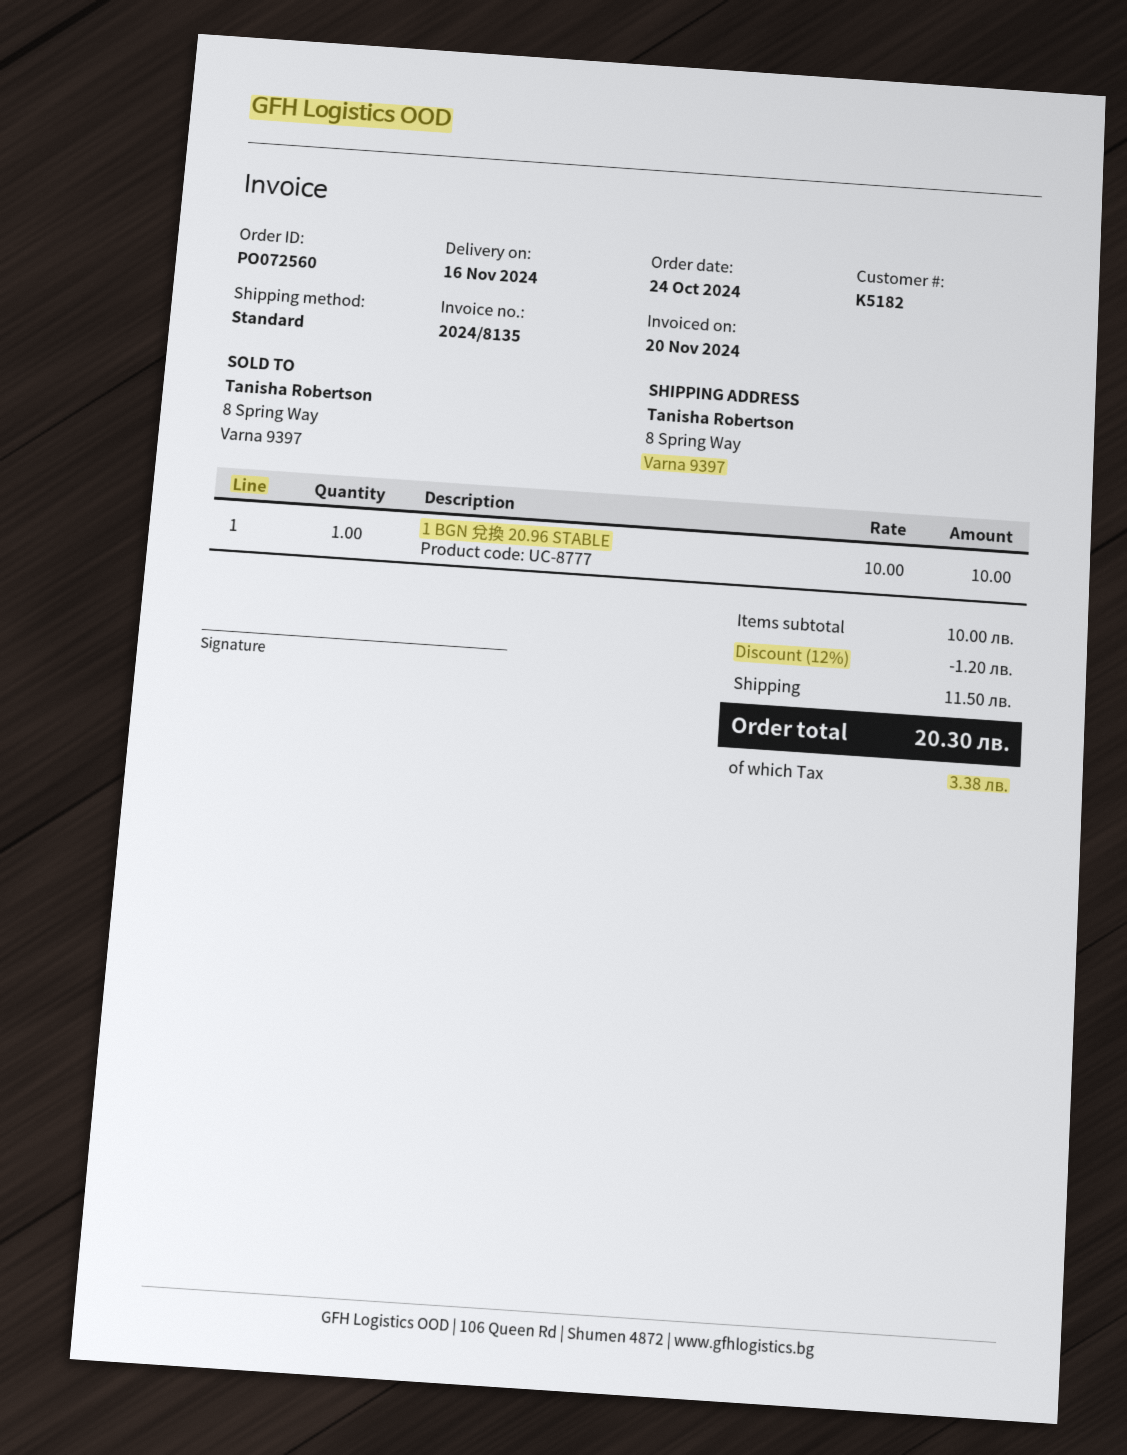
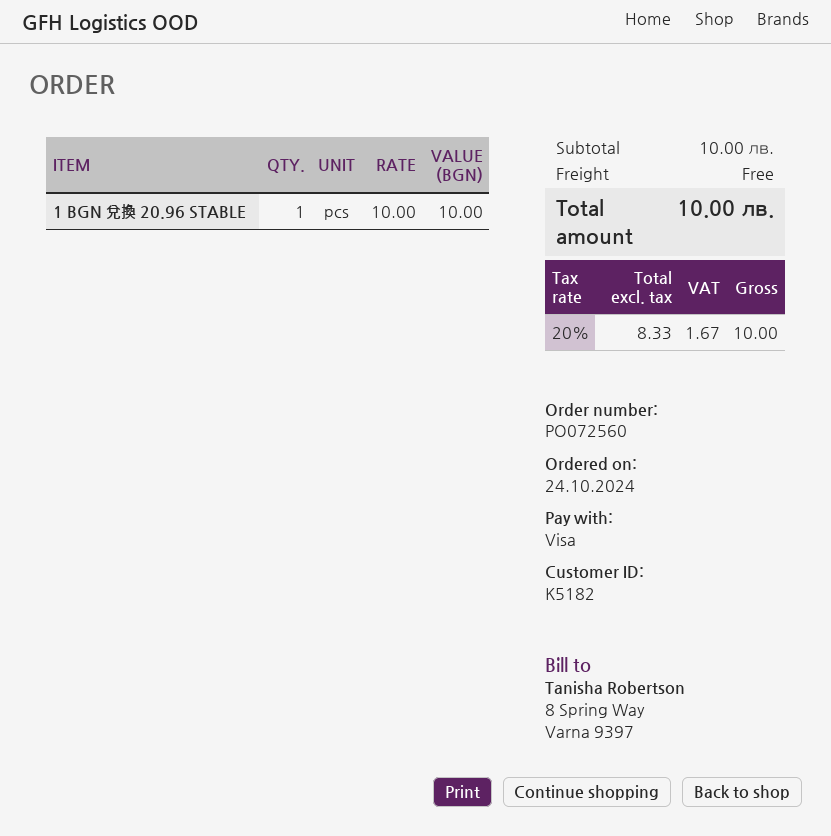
discount: 12% = 1.20 -> none
shipping: 11.50 -> 0.00
tax: 3.38 -> 1.67
total: 20.30 -> 10.00

